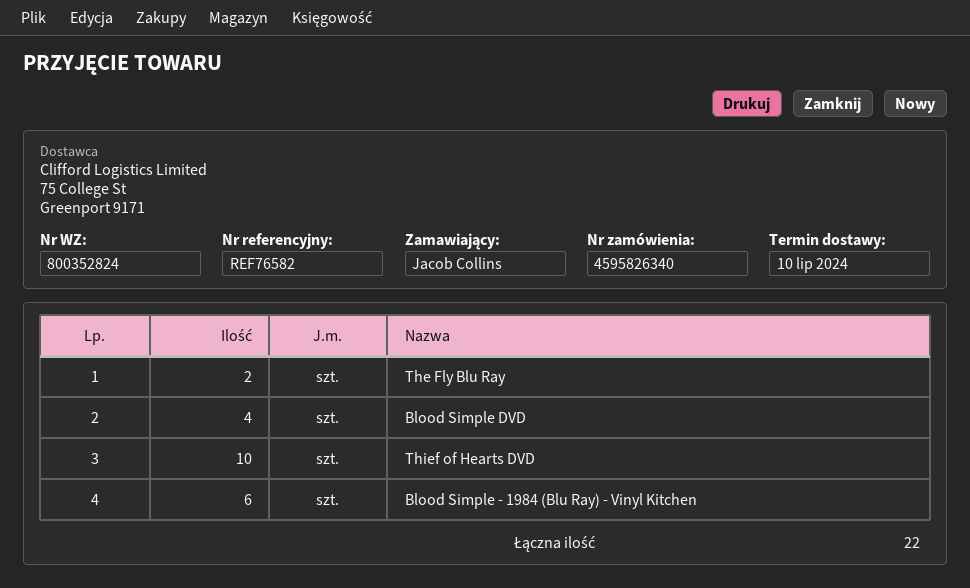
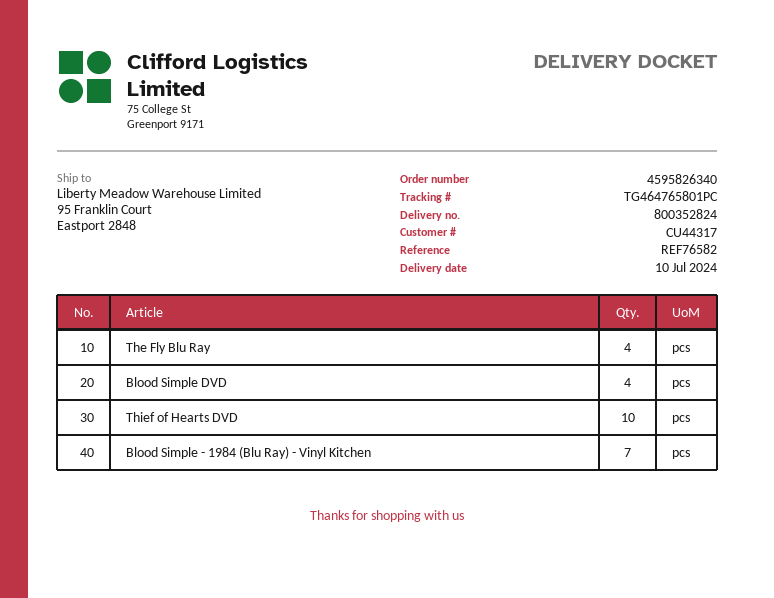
The Fly Blu Ray: 2 -> 4
Blood Simple - 1984 (Blu Ray) - Vinyl Kitchen: 6 -> 7

